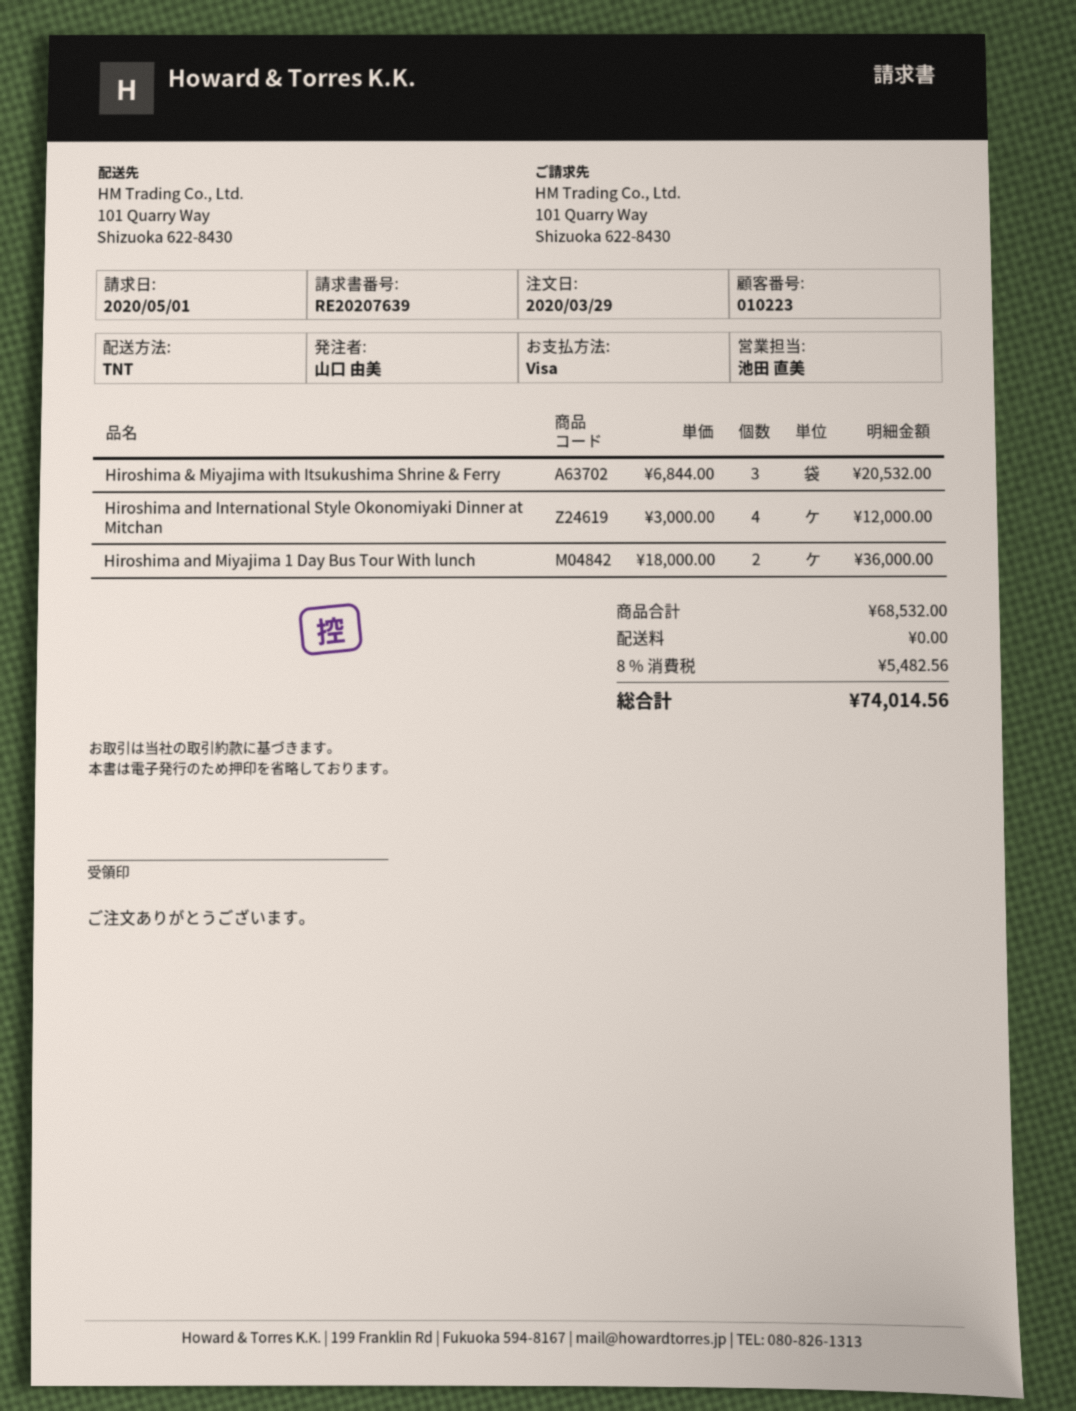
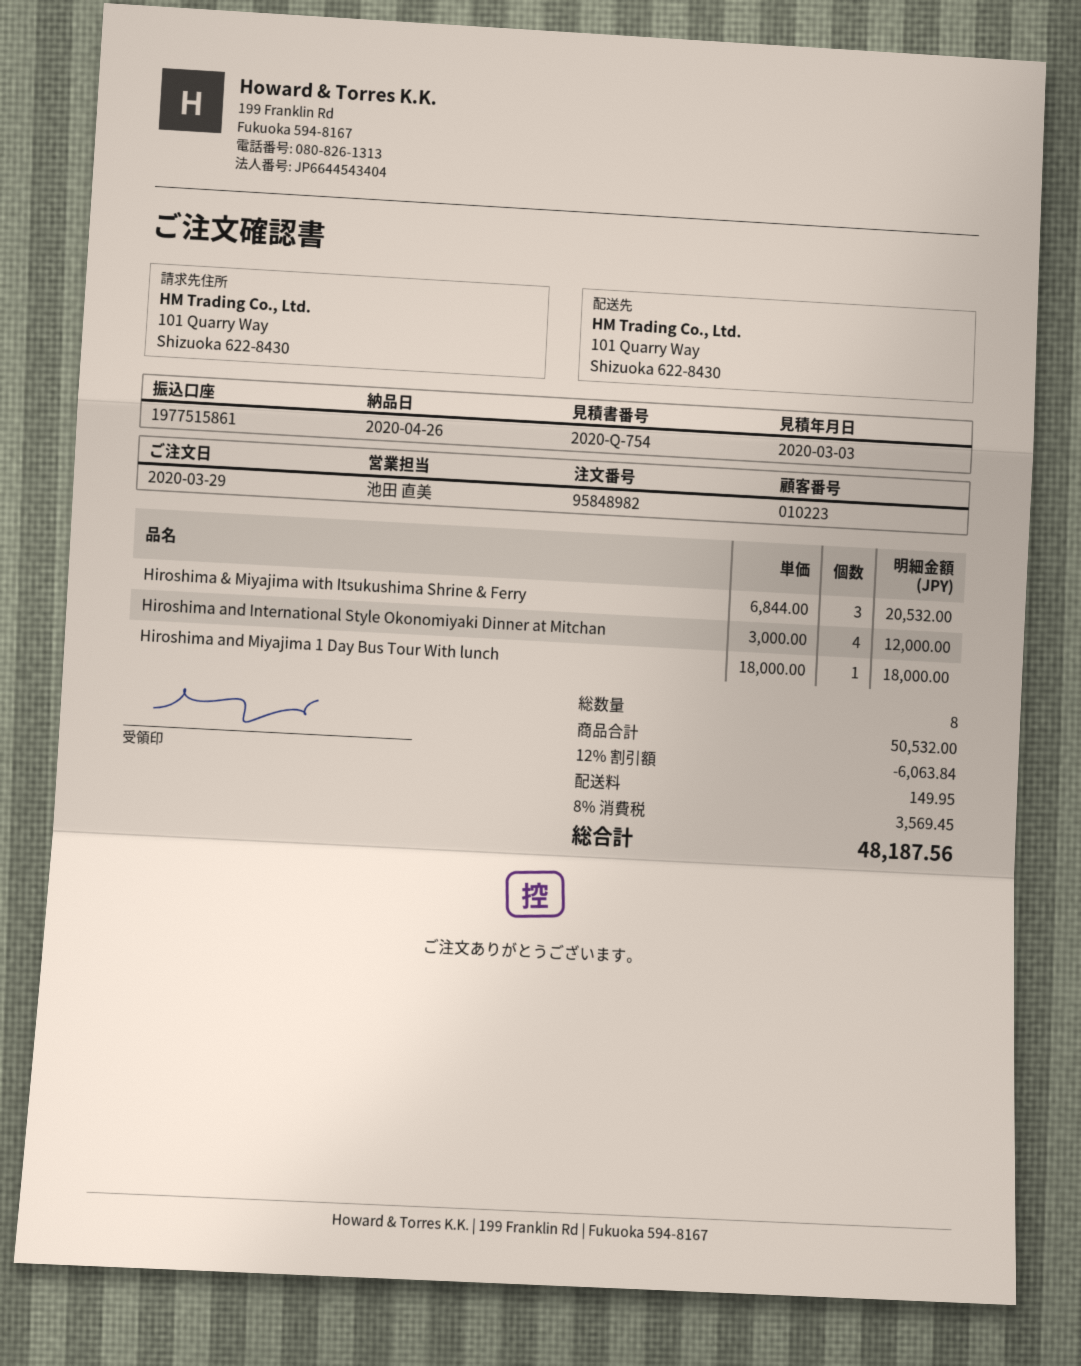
Hiroshima and Miyajima 1 Day Bus Tour With lunch: 2 x 18000.00 = 36000.00 -> 1 x 18000.00 = 18000.00
subtotal: 68532.00 -> 50532.00
discount: none -> 12% = 6063.84
shipping: 0.00 -> 149.95
tax: 8% = 5482.56 -> 8% = 3569.45
total: 74014.56 -> 48187.56

